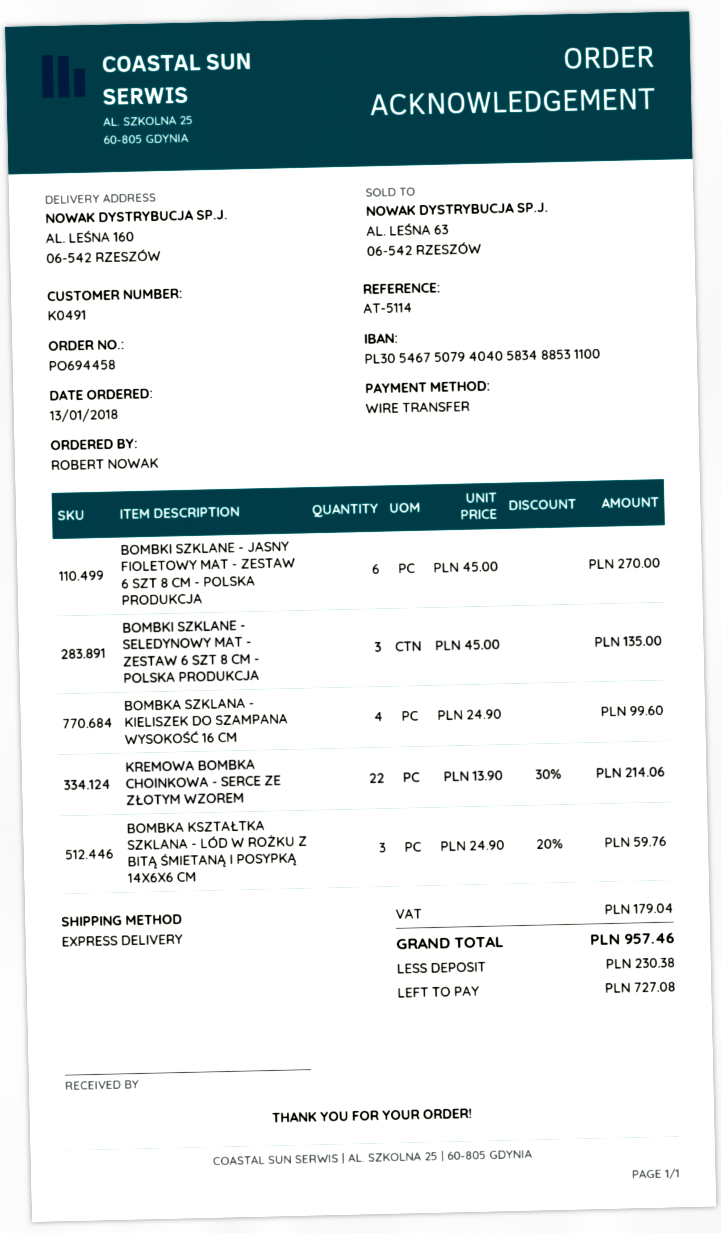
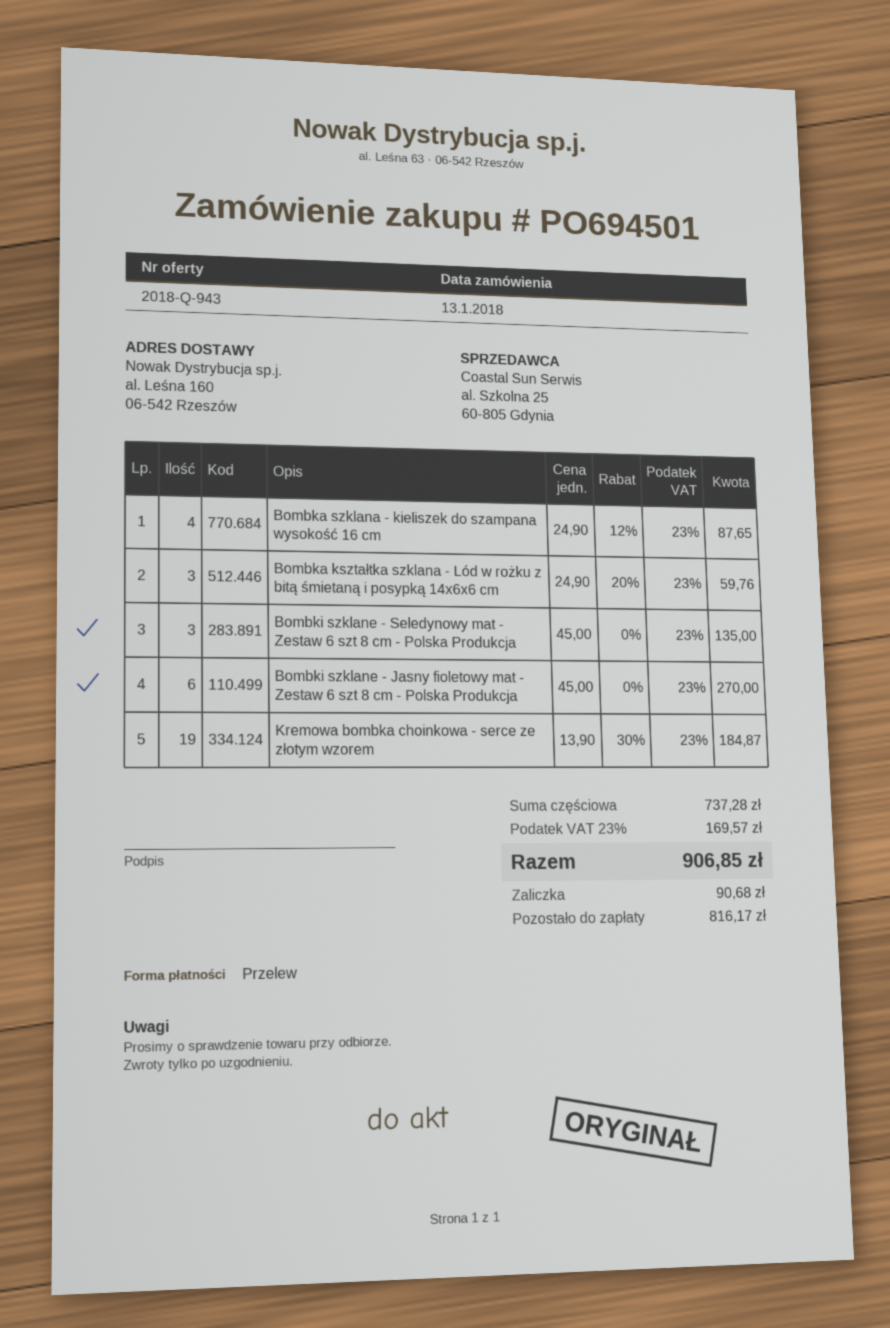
order number: PO694458 -> PO694501
BOMBKA SZKLANA - KIELISZEK DO SZAMPANA WYSOKOŚĆ 16 CM: 4 x 24.90 = 99.60 -> 4 x 24.90 - 12% = 87.65
KREMOWA BOMBKA CHOINKOWA - SERCE ZE ZŁOTYM WZOREM: 22 x 13.90 - 30% = 214.06 -> 19 x 13.90 - 30% = 184.87
tax: 179.04 -> 169.57
total: 957.46 -> 906.85
deposit: 230.38 -> 90.68
balance: 727.08 -> 816.17

